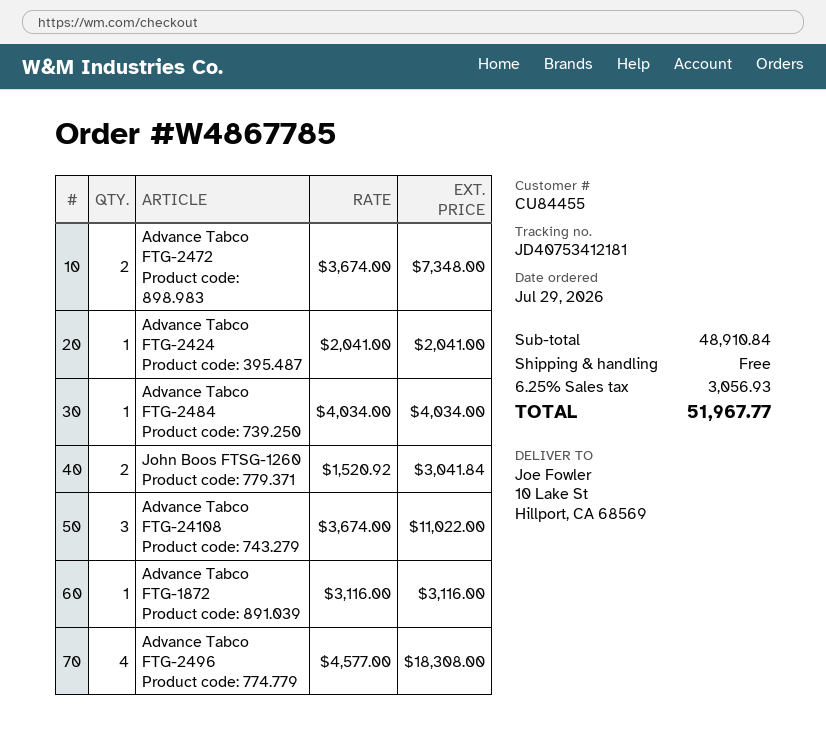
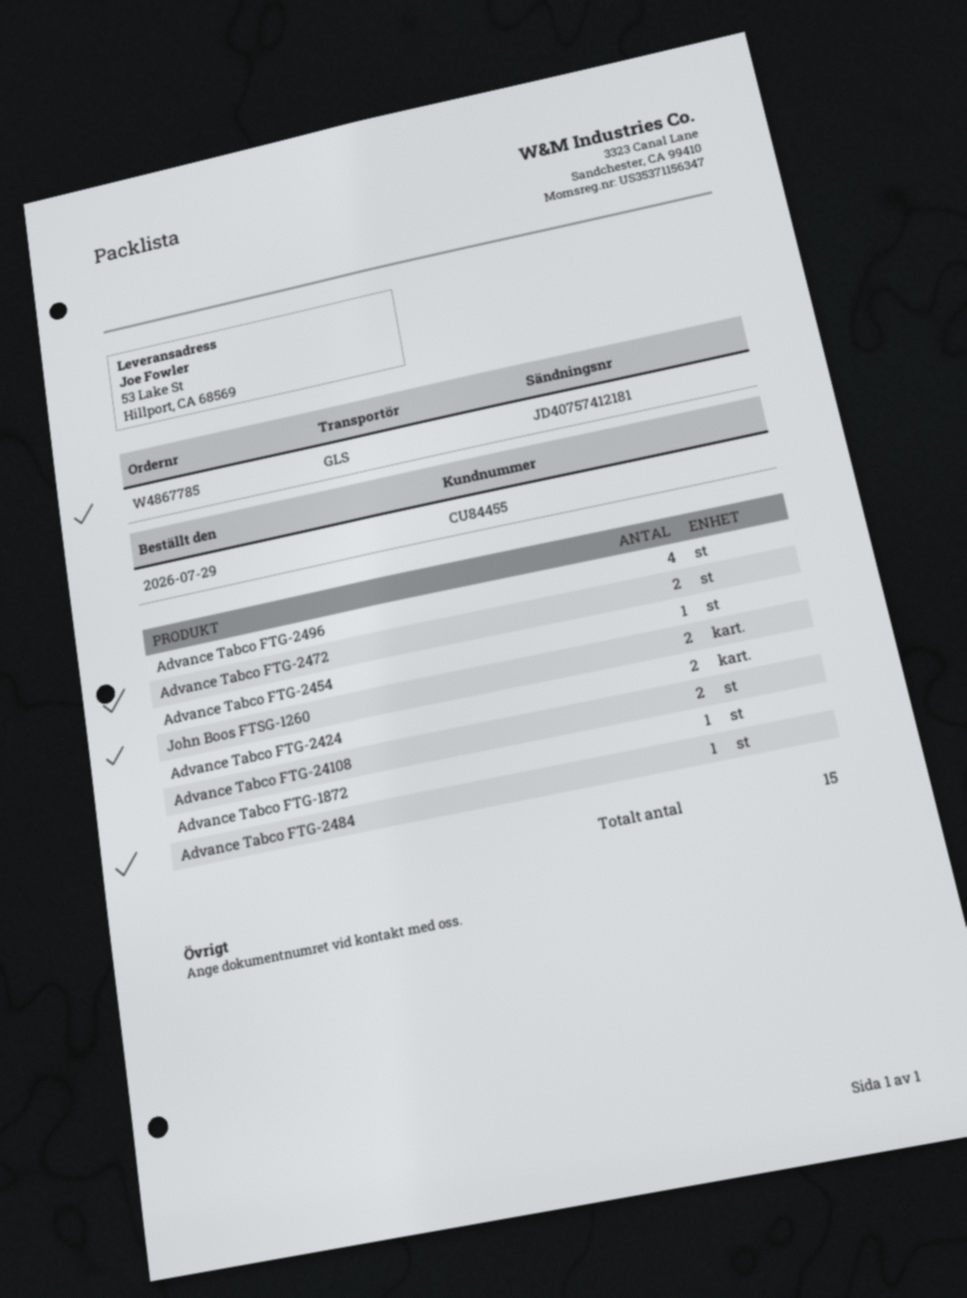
tracking number: JD40753412181 -> JD40757412181
ship to: 10 Lake St, Hillport, CA 68569 -> 53 Lake St, Hillport, CA 68569
Advance Tabco FTG-2424: 1 -> 2
Advance Tabco FTG-24108: 3 -> 2
Advance Tabco FTG-2454: none -> 1

